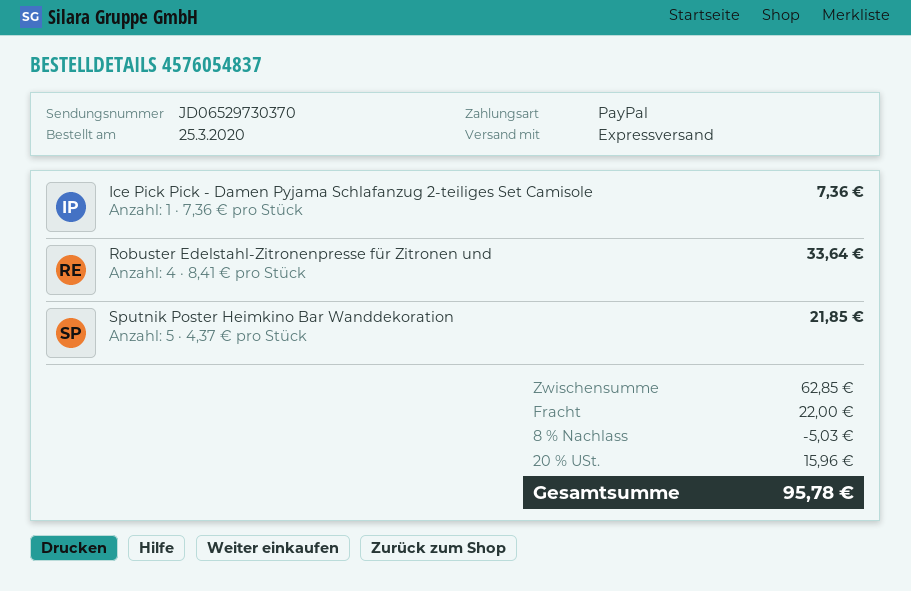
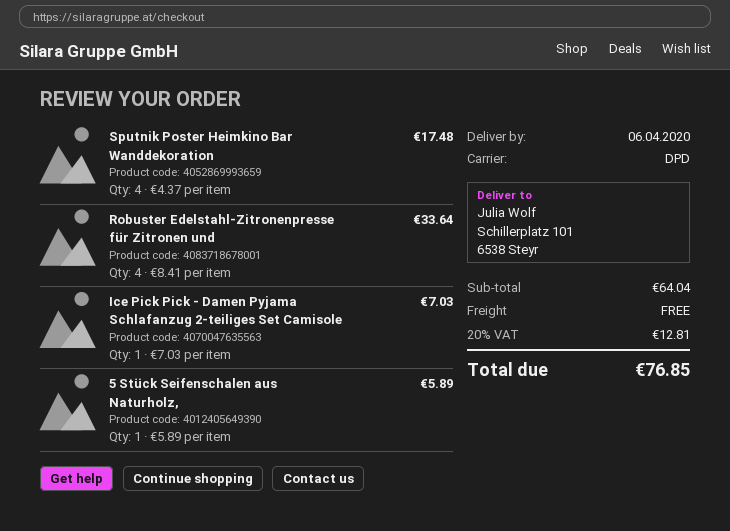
shipping method: express -> DPD
Ice Pick Pick - Damen Pyjama Schlafanzug 2-teiliges Set Camisole: 1 x 7.36 = 7.36 -> 1 x 7.03 = 7.03
Sputnik Poster Heimkino Bar Wanddekoration: 5 x 4.37 = 21.85 -> 4 x 4.37 = 17.48
5 Stück Seifenschalen aus Naturholz,: none -> 1 x 5.89 = 5.89
subtotal: 62.85 -> 64.04
discount: 8% = 5.03 -> none
shipping: 22.00 -> 0.00
tax: 20% = 15.96 -> 20% = 12.81
total: 95.78 -> 76.85

